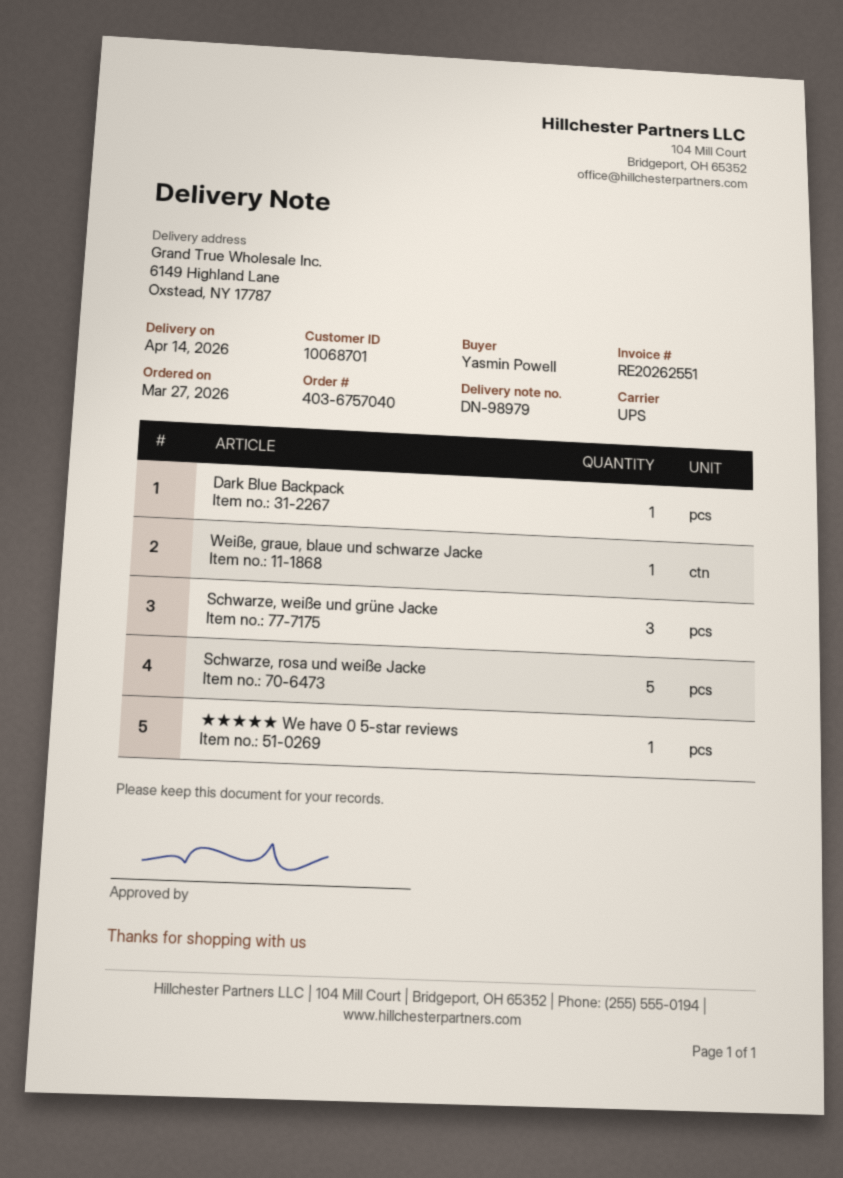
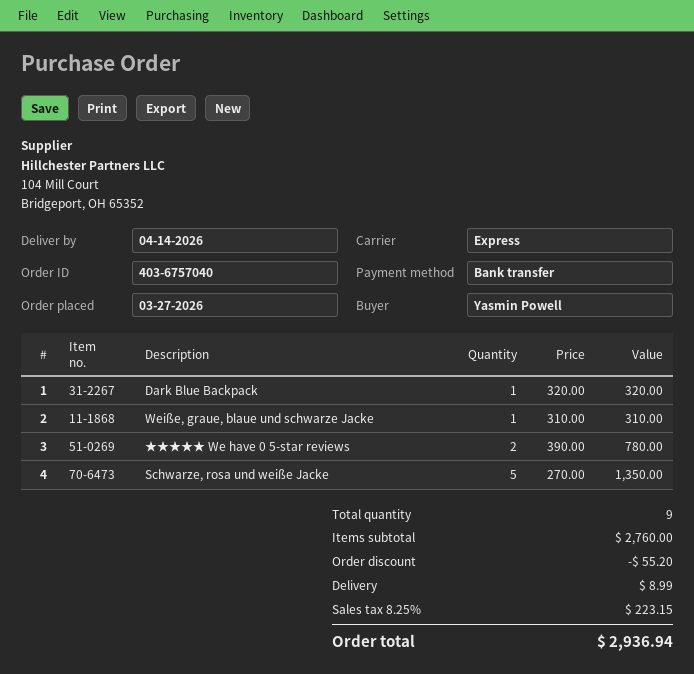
shipping method: UPS -> express
Schwarze, weiße und grüne Jacke: 3 -> none
★★★★★ We have 0 5-star reviews: 1 -> 2

